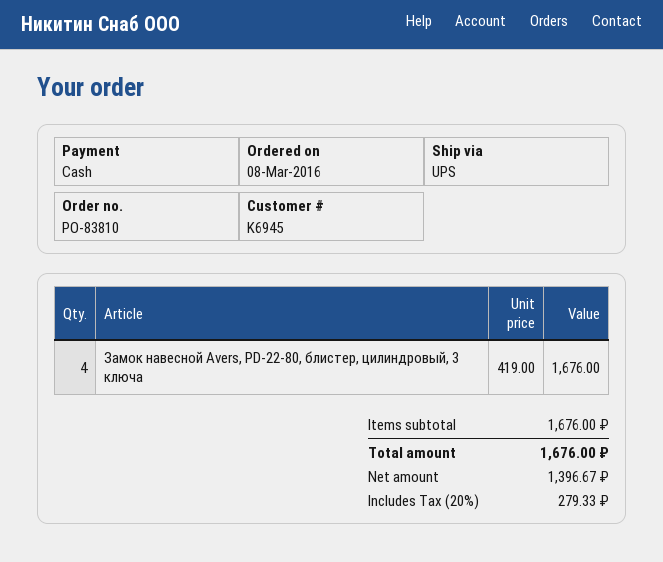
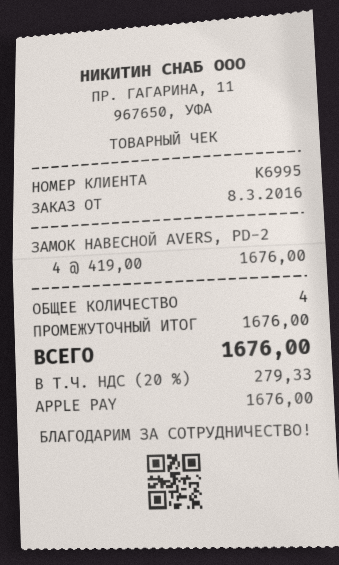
customer number: K6945 -> K6995
payment method: cash -> Apple Pay

